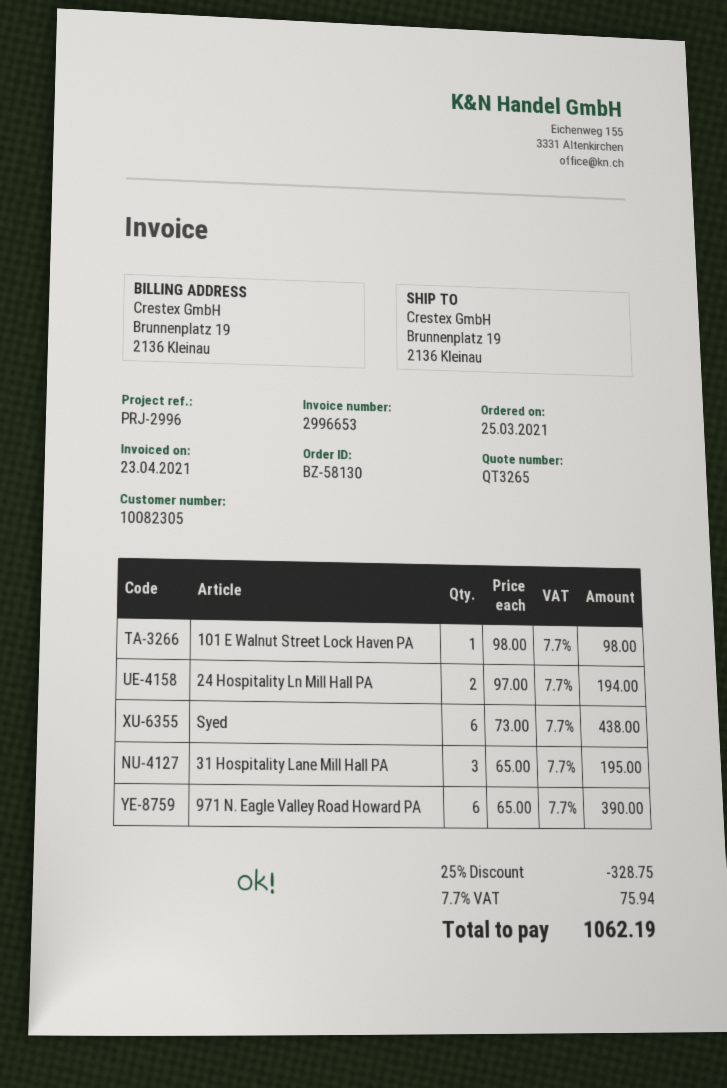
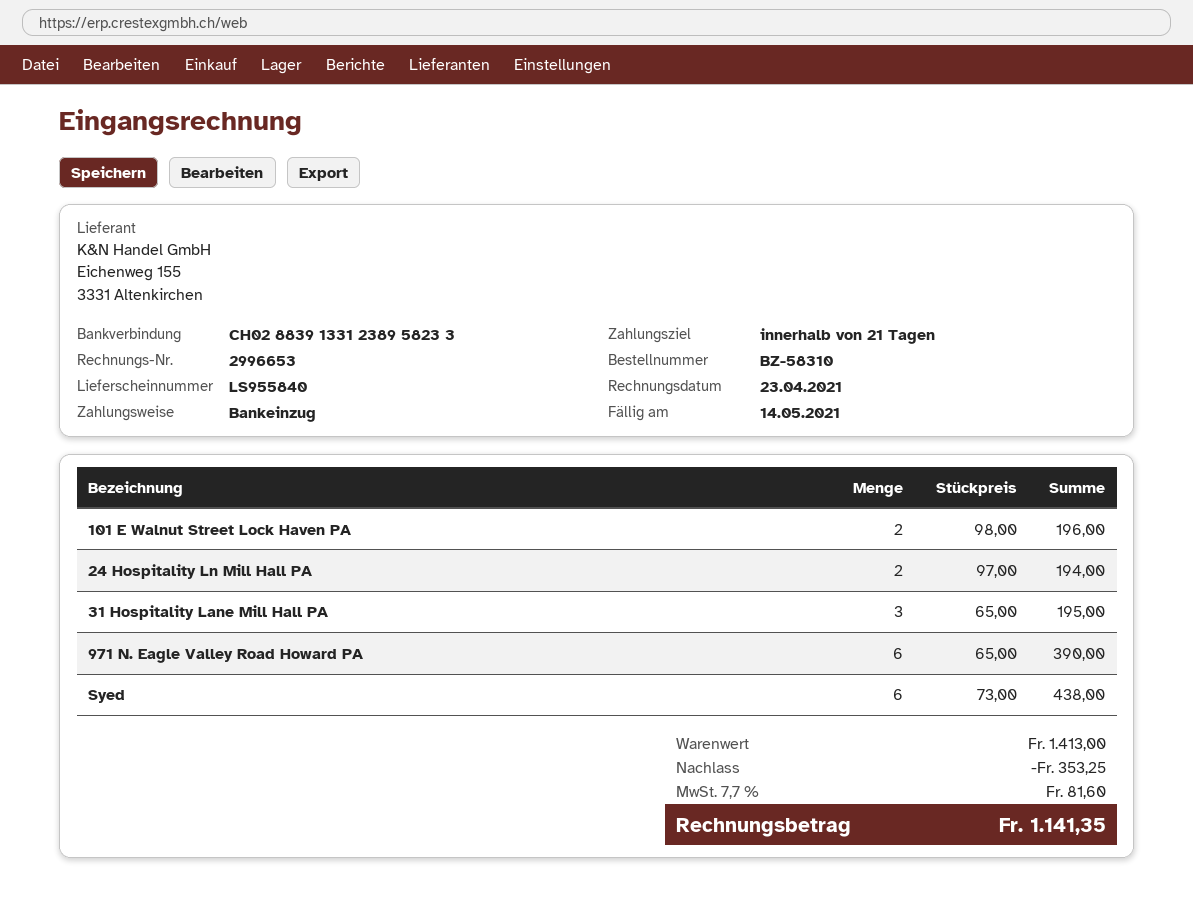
order number: BZ-58130 -> BZ-58310
101 E Walnut Street Lock Haven PA: 1 x 98.00 = 98.00 -> 2 x 98.00 = 196.00
discount: 328.75 -> 353.25
tax: 7.7% = 75.94 -> 7.7% = 81.60
total: 1062.19 -> 1141.35

